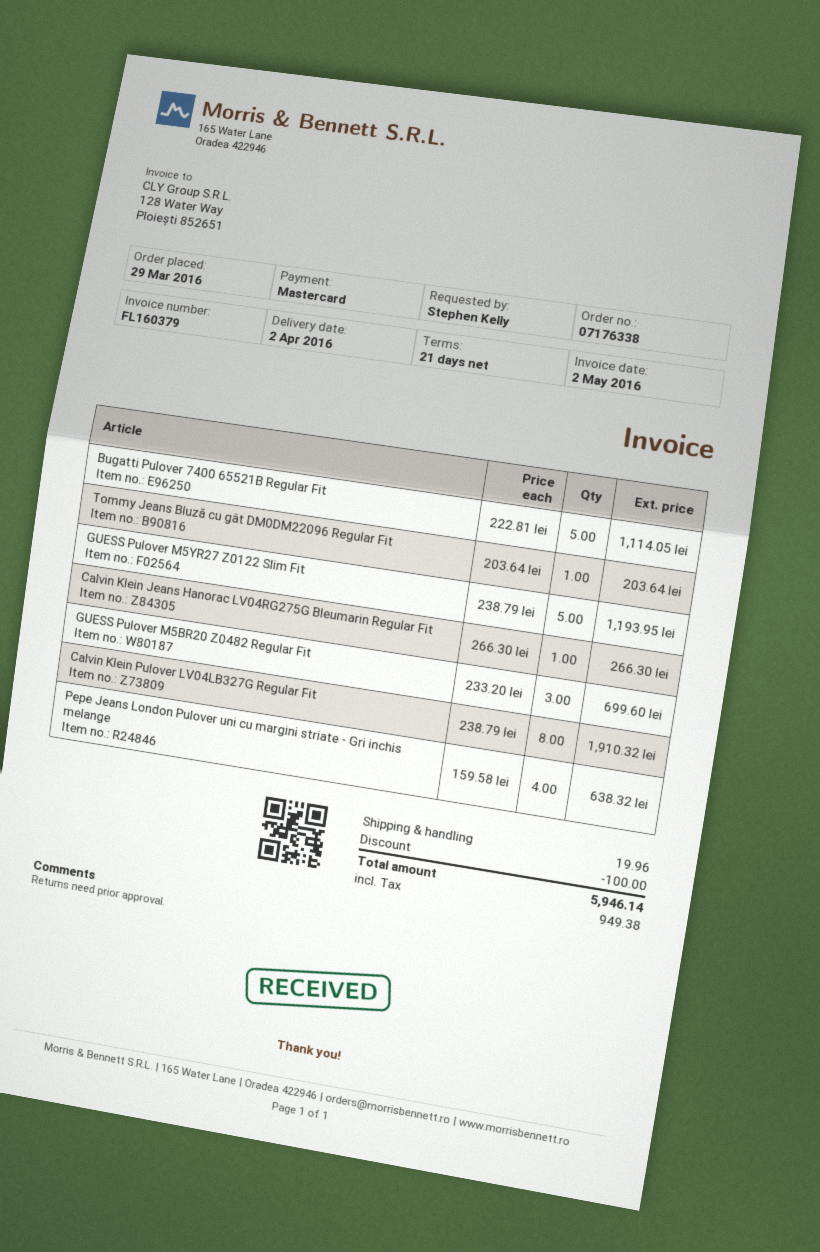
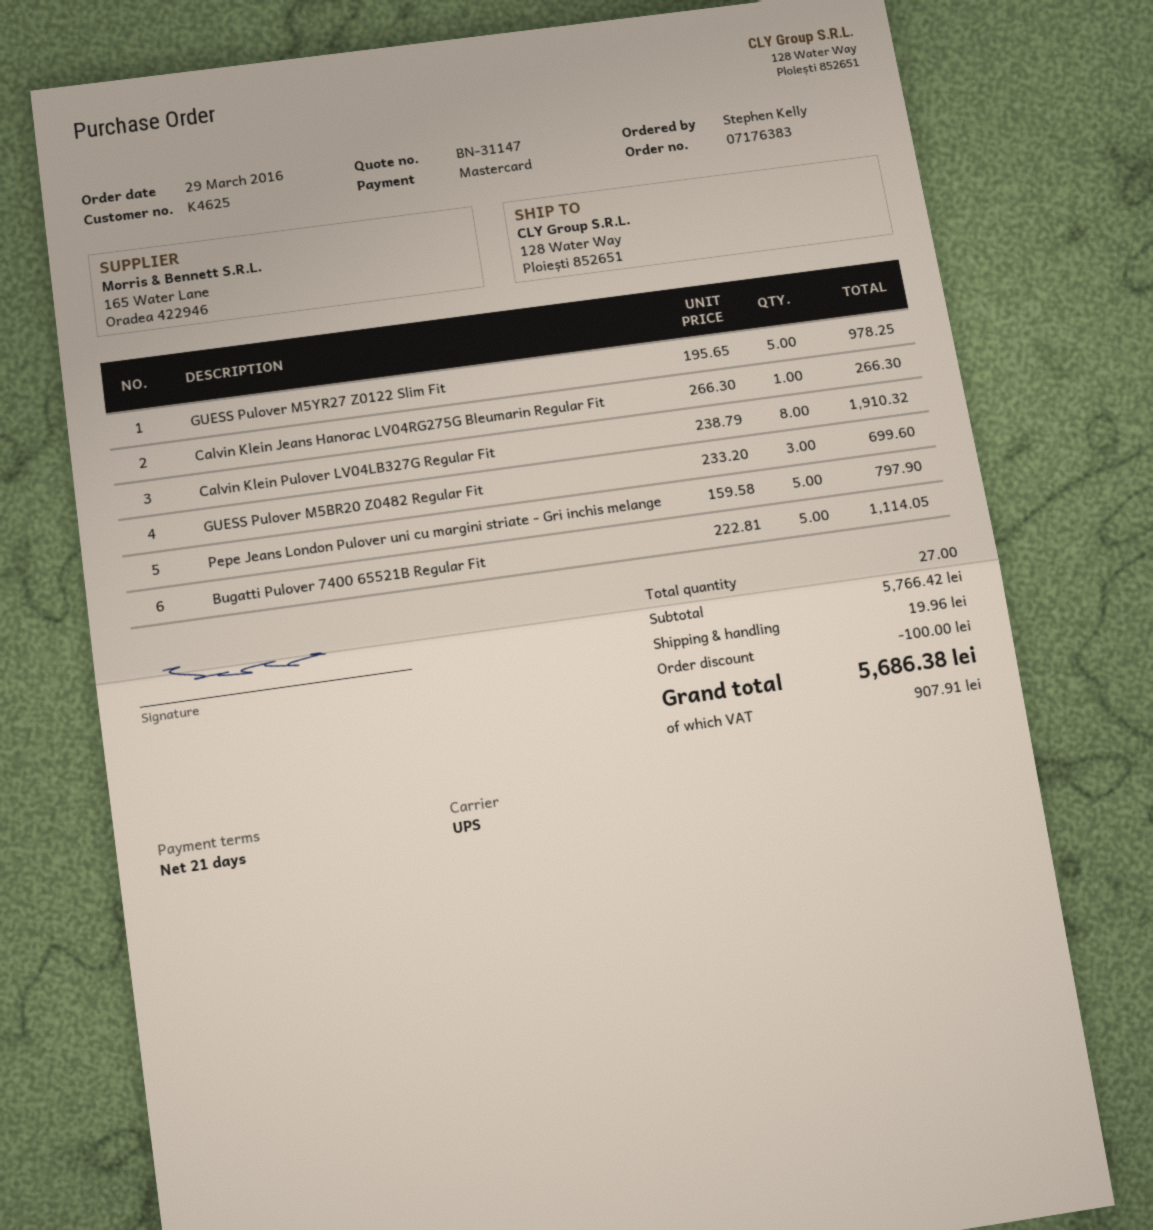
order number: 07176338 -> 07176383
Tommy Jeans Bluză cu gât DM0DM22096 Regular Fit: 1 x 203.64 = 203.64 -> none
GUESS Pulover M5YR27 Z0122 Slim Fit: 5 x 238.79 = 1193.95 -> 5 x 195.65 = 978.25
Pepe Jeans London Pulover uni cu margini striate - Gri inchis melange: 4 x 159.58 = 638.32 -> 5 x 159.58 = 797.90
tax: 949.38 -> 907.91
total: 5946.14 -> 5686.38

